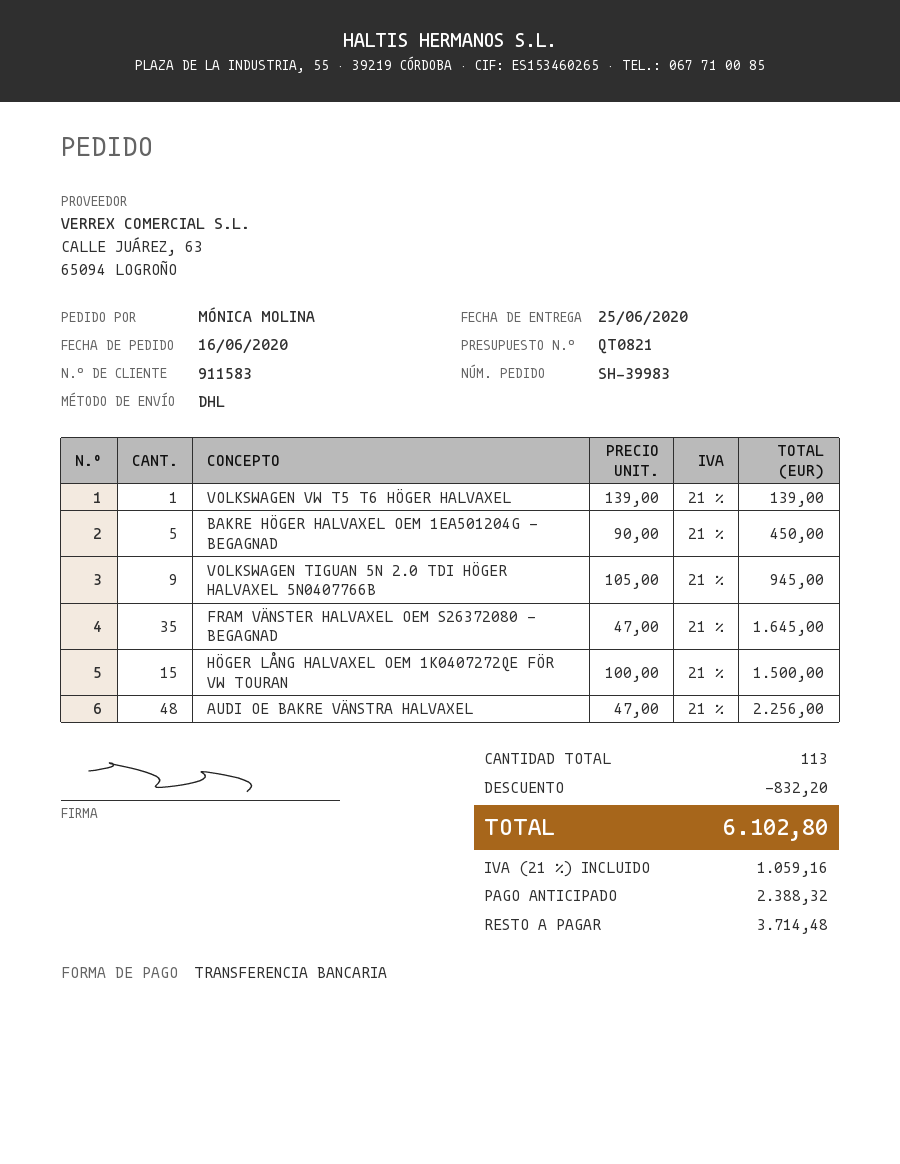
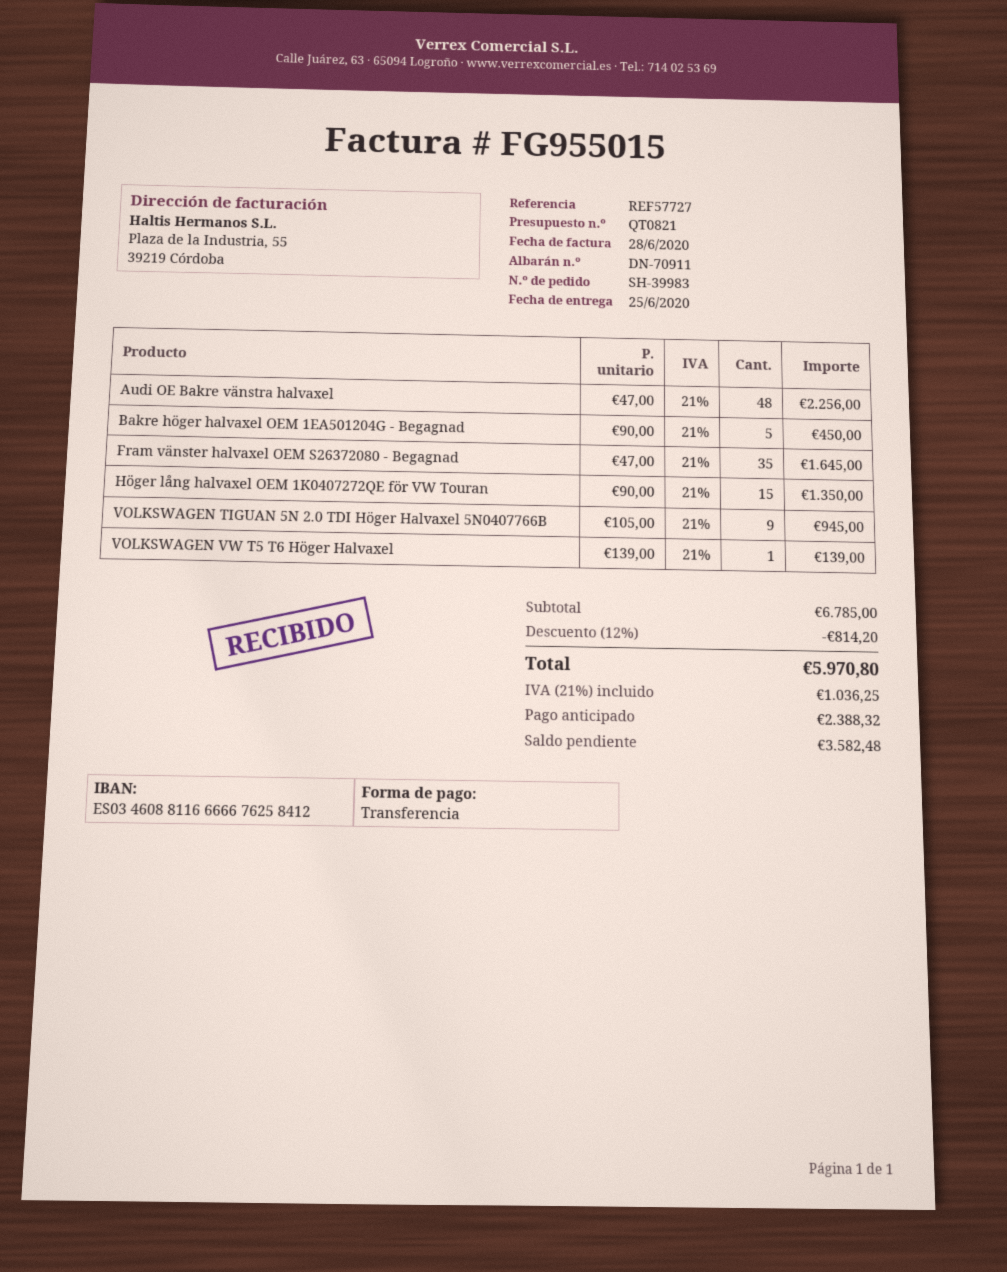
HÖGER LÅNG HALVAXEL OEM 1K0407272QE FÖR VW TOURAN: 15 x 100.00 = 1500.00 -> 15 x 90.00 = 1350.00
discount: 832.20 -> 814.20
tax: 21% = 1059.16 -> 21% = 1036.25
total: 6102.80 -> 5970.80
balance: 3714.48 -> 3582.48

